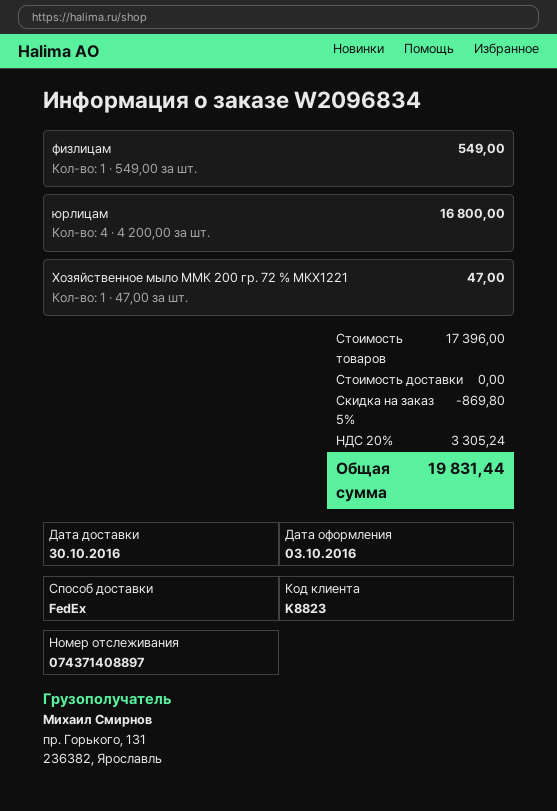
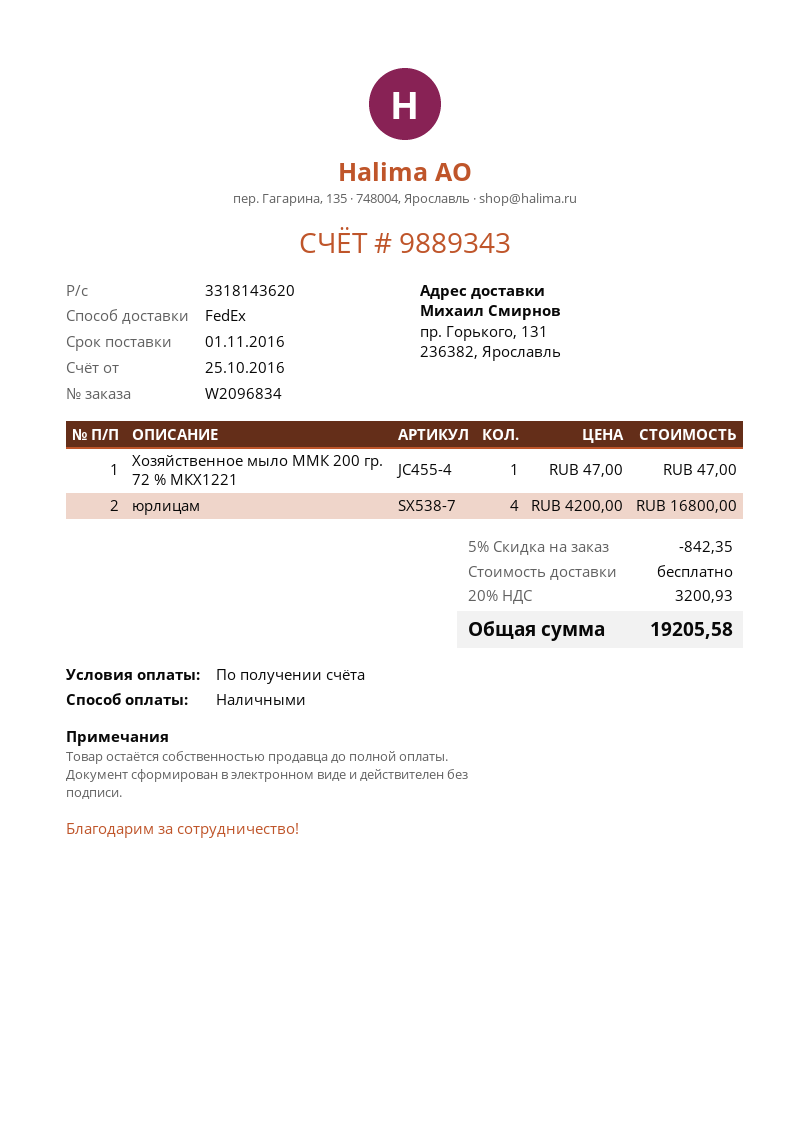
delivery date: 2016-10-30 -> 2016-11-01
физлицам: 1 x 549.00 = 549.00 -> none
discount: 5% = 869.80 -> 5% = 842.35
tax: 20% = 3305.24 -> 20% = 3200.93
total: 19831.44 -> 19205.58

